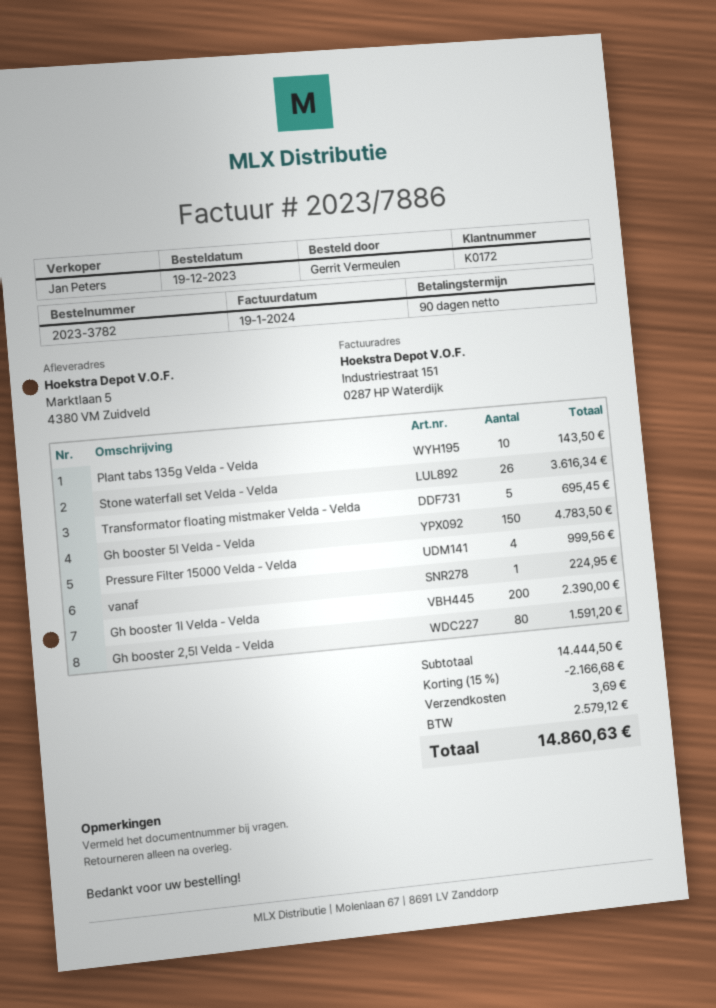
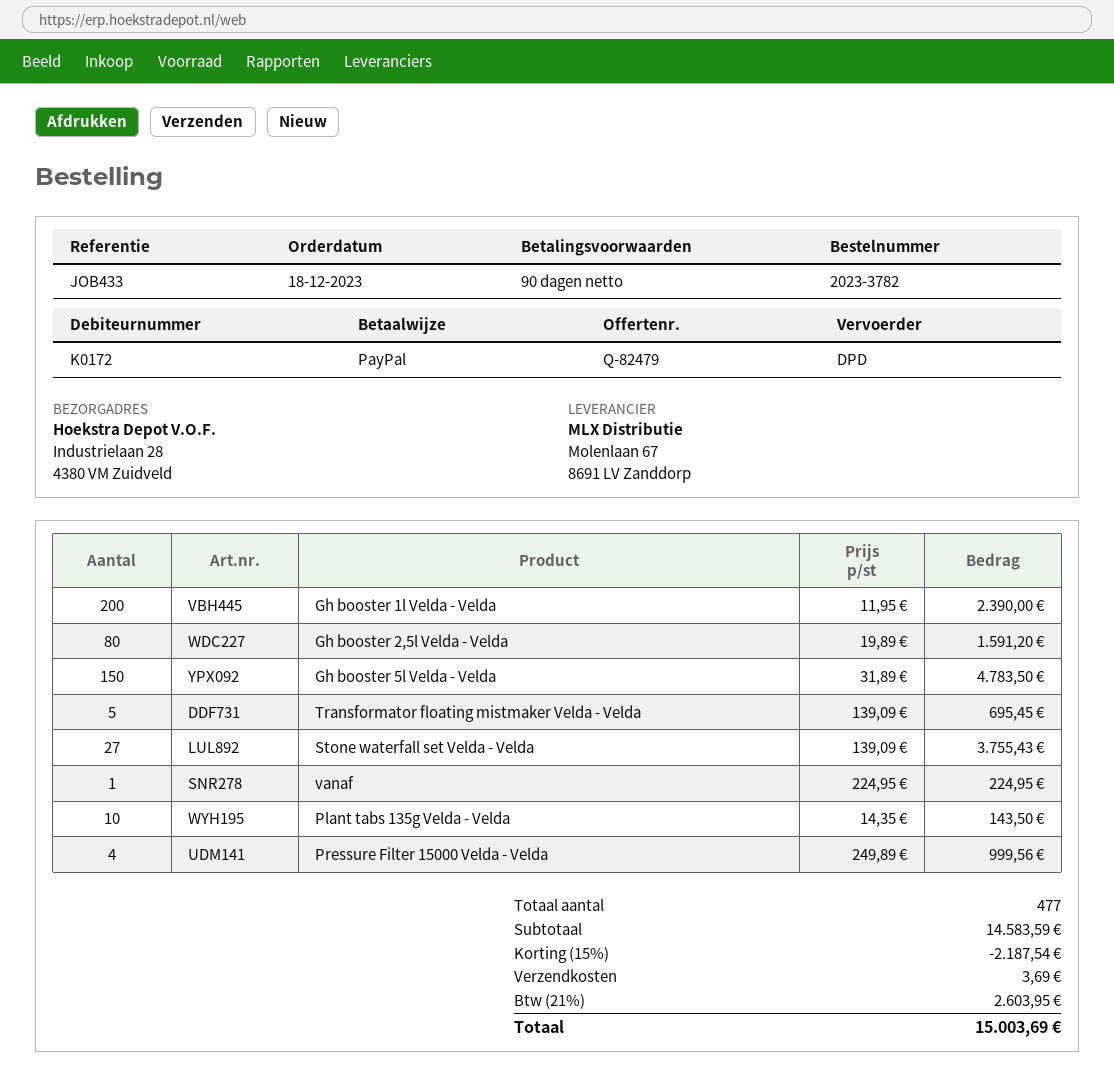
order date: 2023-12-19 -> 2023-12-18
ship to: Marktlaan 5, 4380 VM Zuidveld -> Industrielaan 28, 4380 VM Zuidveld
Stone waterfall set Velda - Velda: 26 for 3616.34 -> 27 for 3755.43
subtotal: 14444.50 -> 14583.59
discount: 15% = 2166.68 -> 15% = 2187.54
tax: 2579.12 -> 2603.95
total: 14860.63 -> 15003.69

